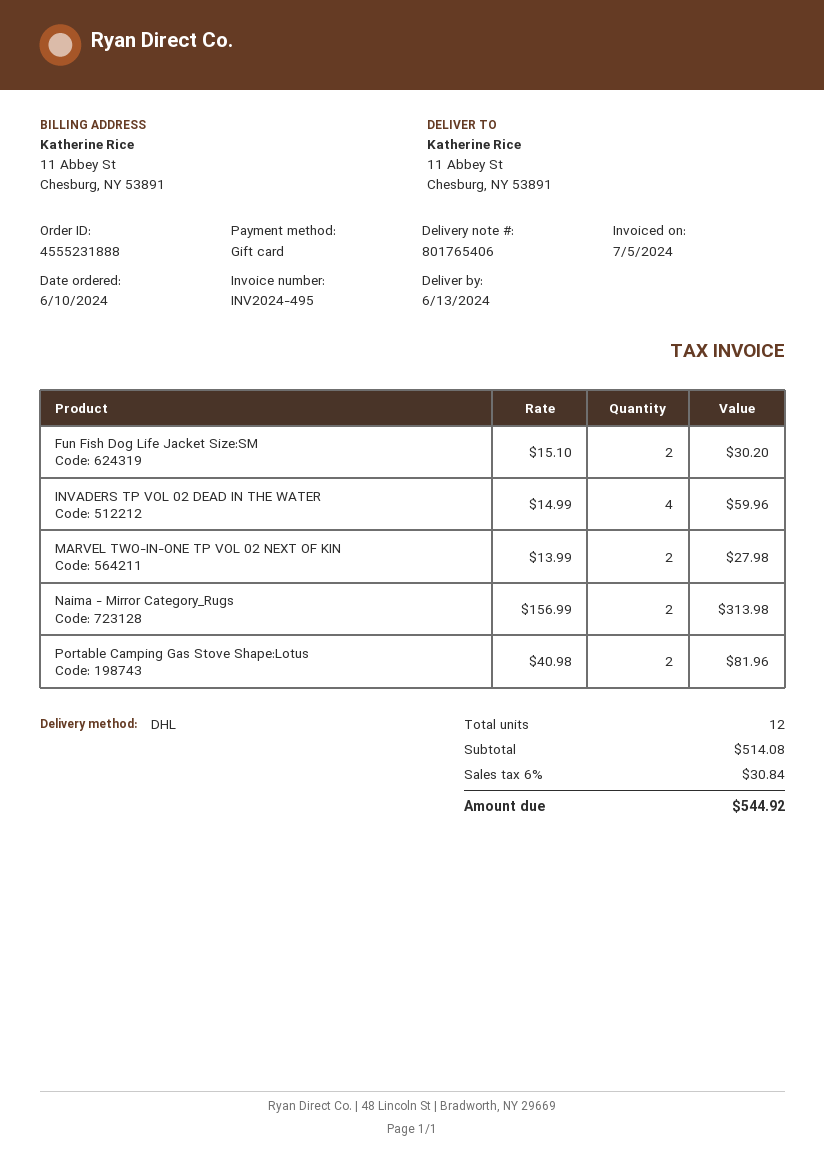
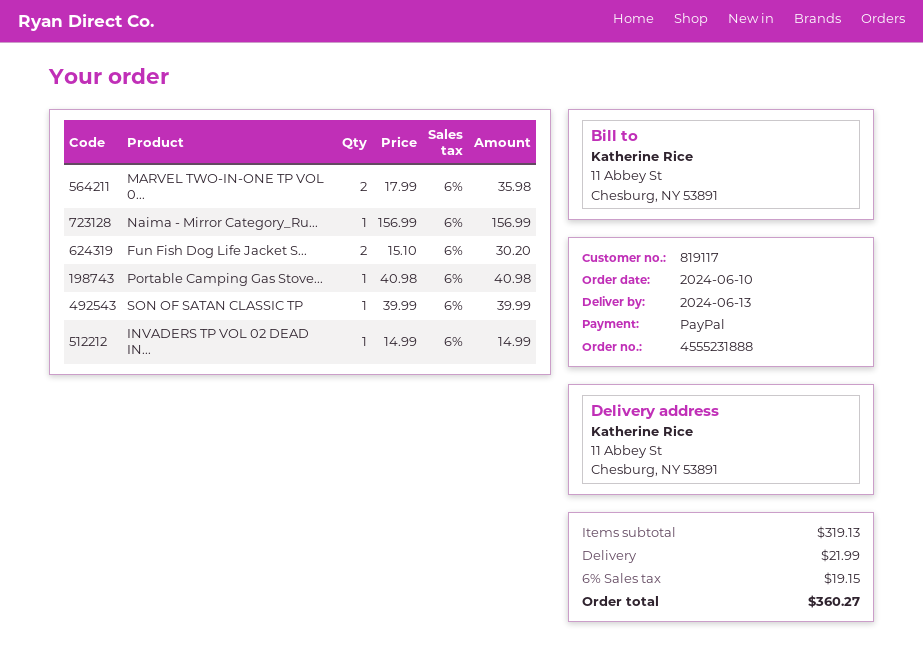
payment method: gift card -> PayPal
INVADERS TP VOL 02 DEAD IN THE WATER: 4 x 14.99 = 59.96 -> 1 x 14.99 = 14.99
MARVEL TWO-IN-ONE TP VOL 02 NEXT OF KIN: 2 x 13.99 = 27.98 -> 2 x 17.99 = 35.98
Naima - Mirror Category_Rugs: 2 x 156.99 = 313.98 -> 1 x 156.99 = 156.99
Portable Camping Gas Stove Shape:Lotus: 2 x 40.98 = 81.96 -> 1 x 40.98 = 40.98
SON OF SATAN CLASSIC TP: none -> 1 x 39.99 = 39.99
subtotal: 514.08 -> 319.13
shipping: none -> 21.99
tax: 6% = 30.84 -> 6% = 19.15
total: 544.92 -> 360.27

